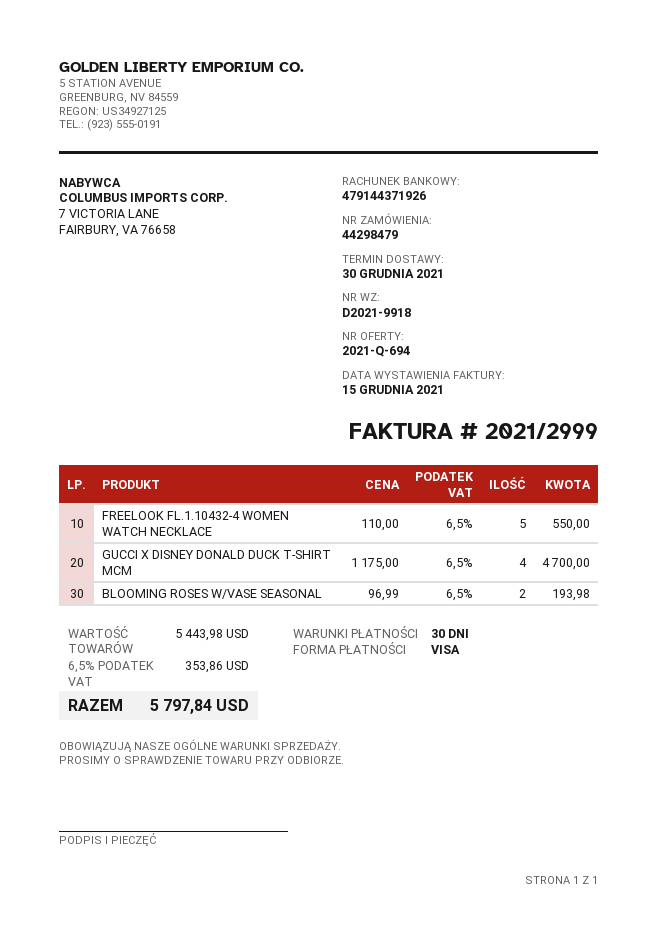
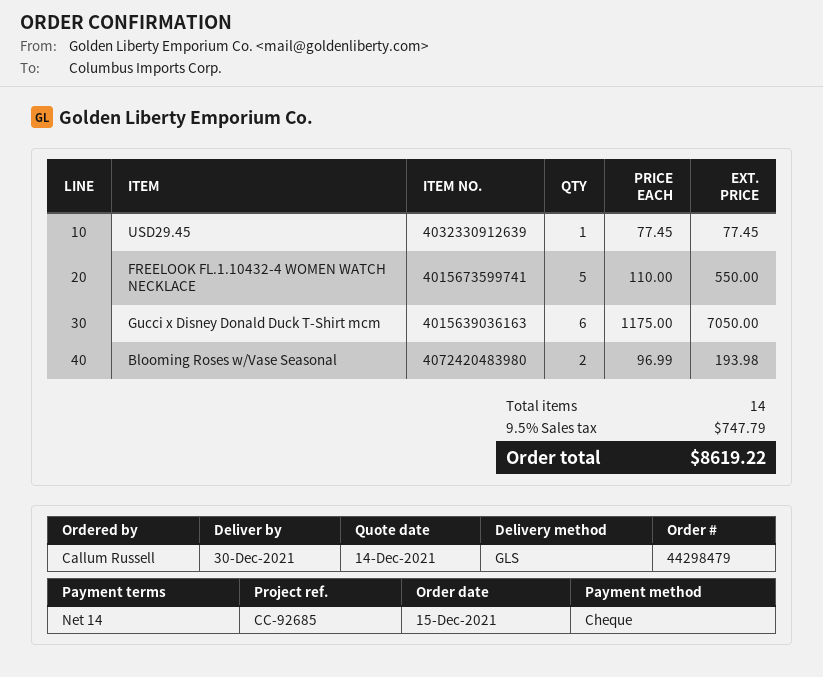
payment terms: 30 days -> 14 days
payment method: Visa -> cheque
GUCCI X DISNEY DONALD DUCK T-SHIRT MCM: 4 x 1175.00 = 4700.00 -> 6 x 1175.00 = 7050.00
USD29.45: none -> 1 x 77.45 = 77.45
tax: 6.5% = 353.86 -> 9.5% = 747.79
total: 5797.84 -> 8619.22

